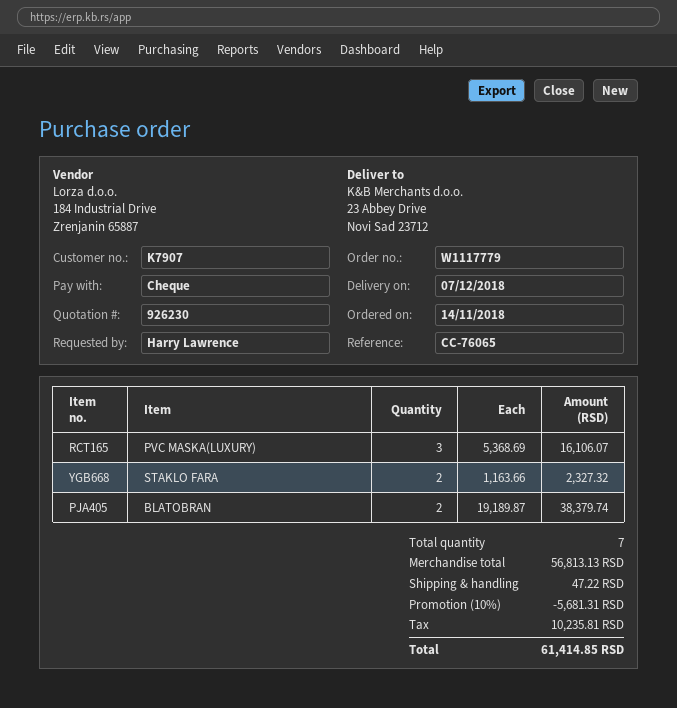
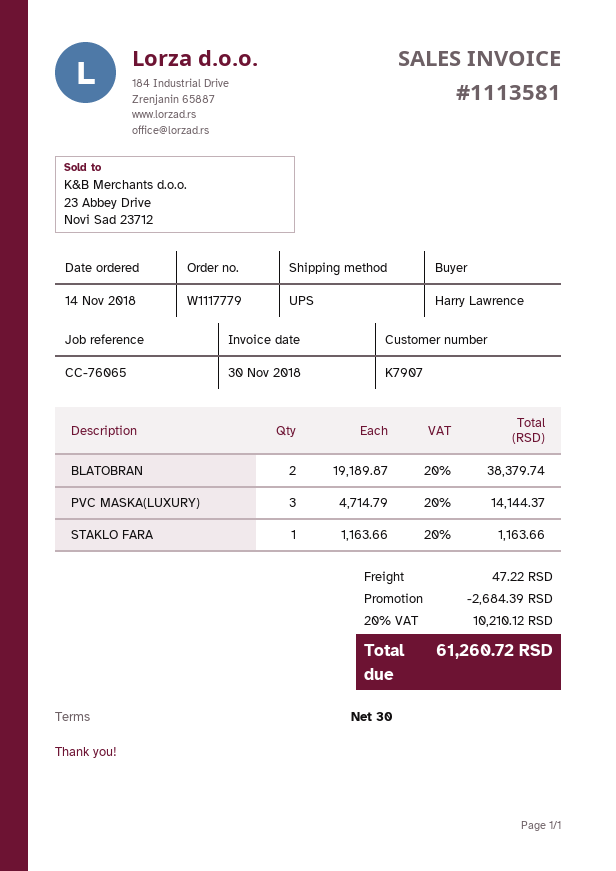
PVC MASKA(LUXURY): 3 x 5368.69 = 16106.07 -> 3 x 4714.79 = 14144.37
STAKLO FARA: 2 x 1163.66 = 2327.32 -> 1 x 1163.66 = 1163.66
discount: 5681.31 -> 2684.39
tax: 10235.81 -> 10210.12
total: 61414.85 -> 61260.72

